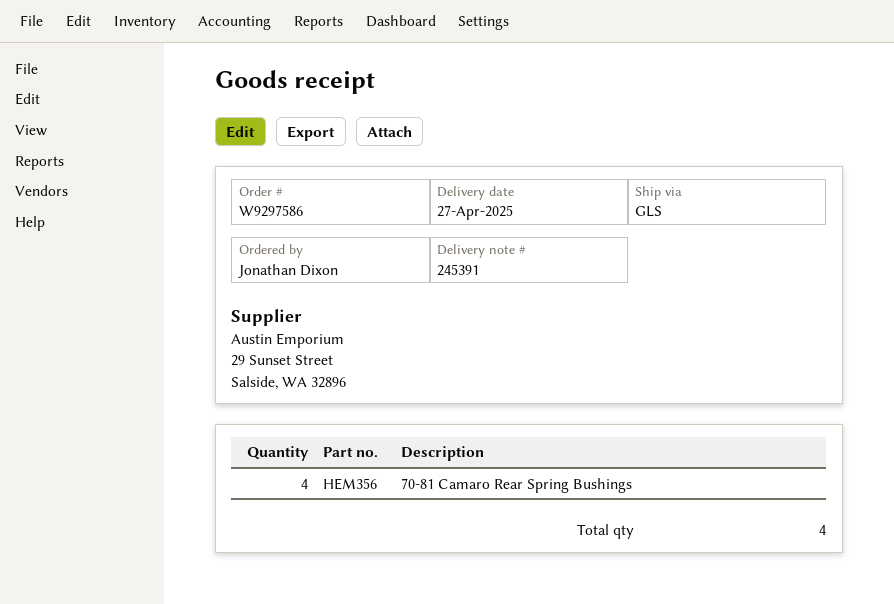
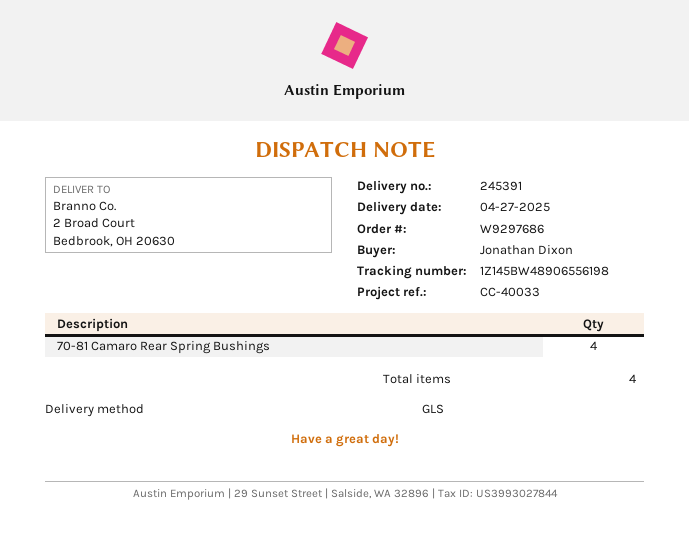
order number: W9297586 -> W9297686

